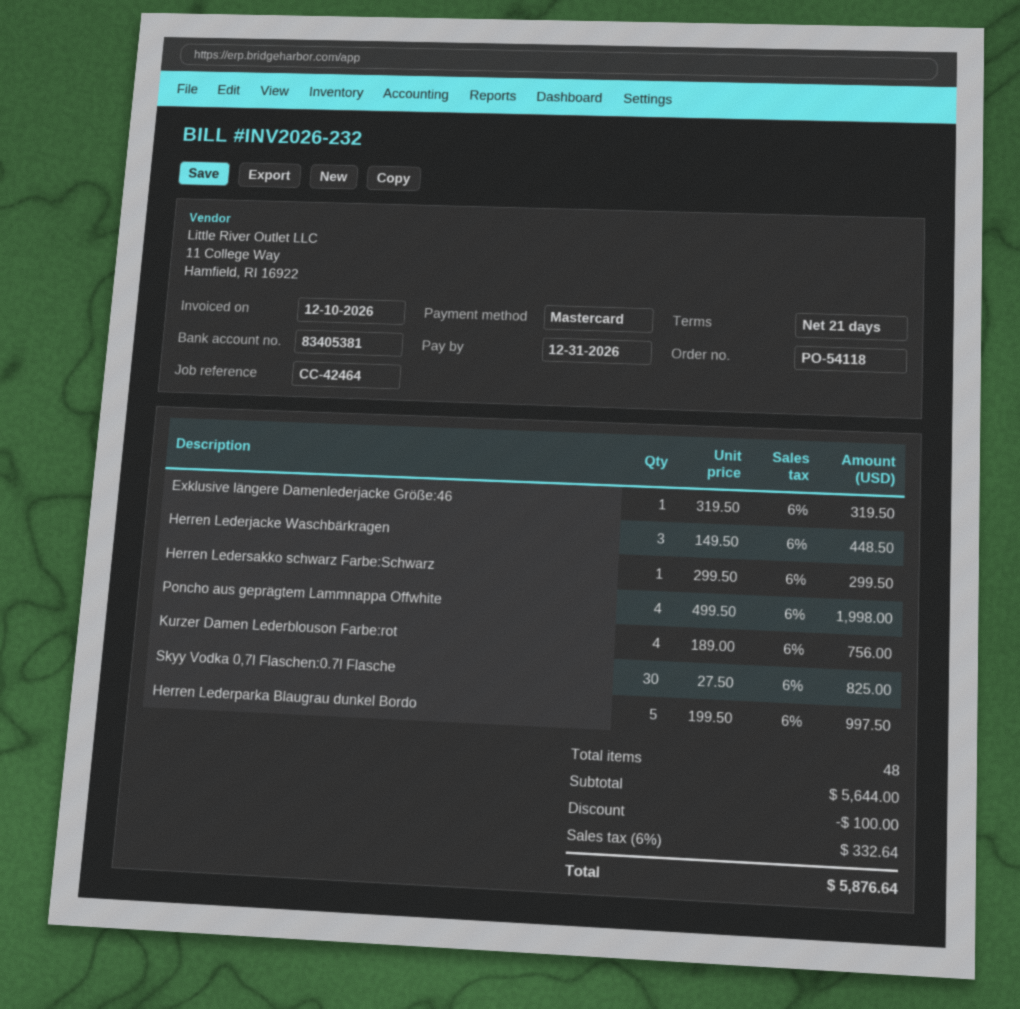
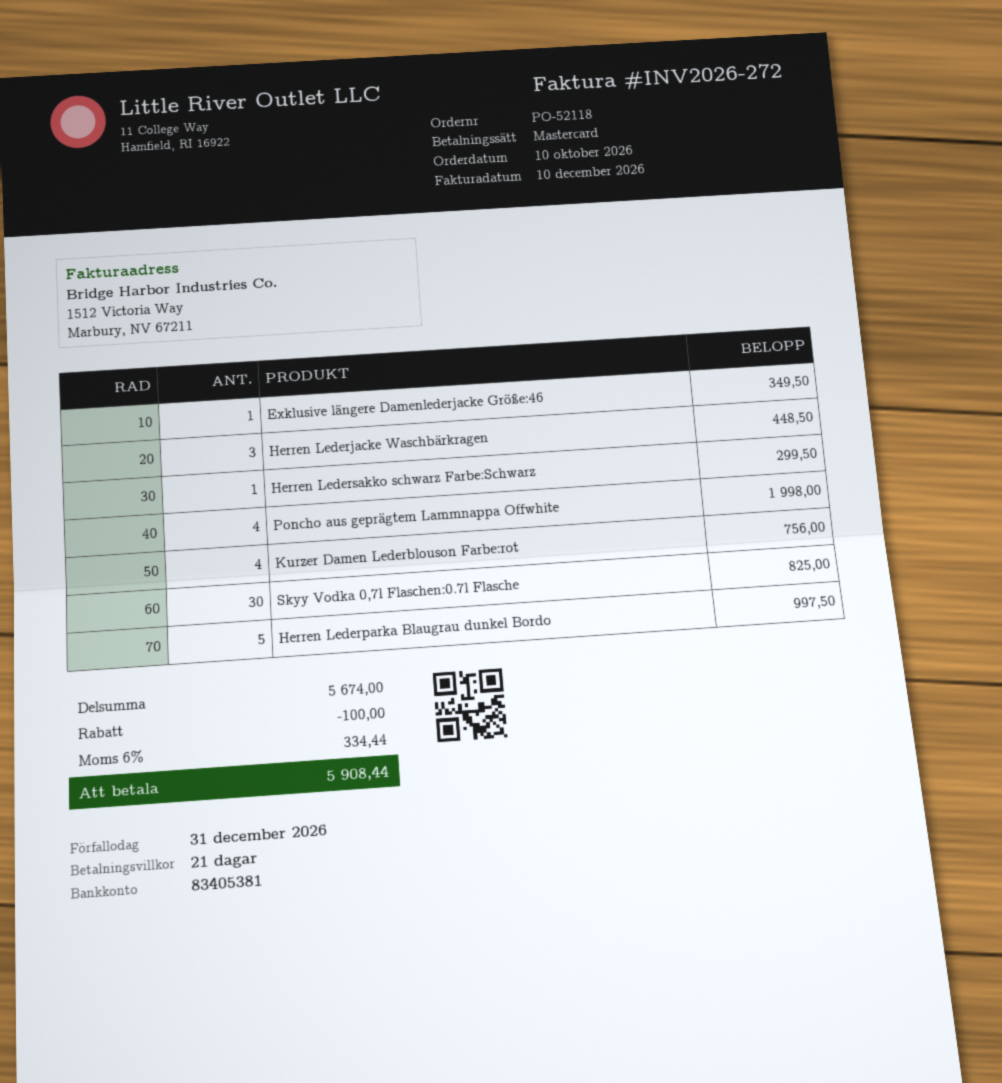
order number: PO-54118 -> PO-52118
invoice number: INV2026-232 -> INV2026-272
Exklusive längere Damenlederjacke Größe:46: 1 for 319.50 -> 1 for 349.50
subtotal: 5644.00 -> 5674.00
tax: 6% = 332.64 -> 6% = 334.44
total: 5876.64 -> 5908.44

